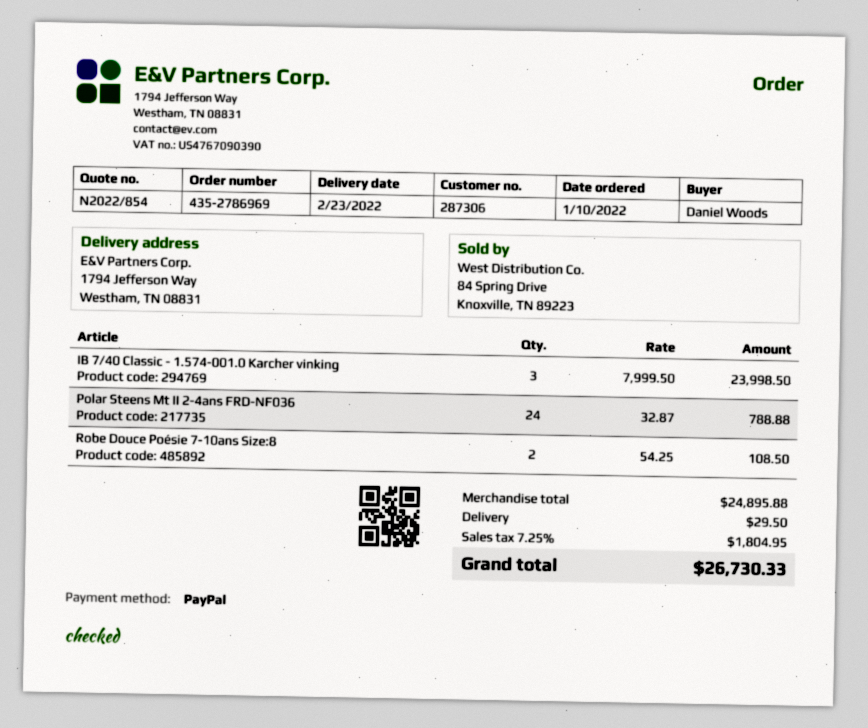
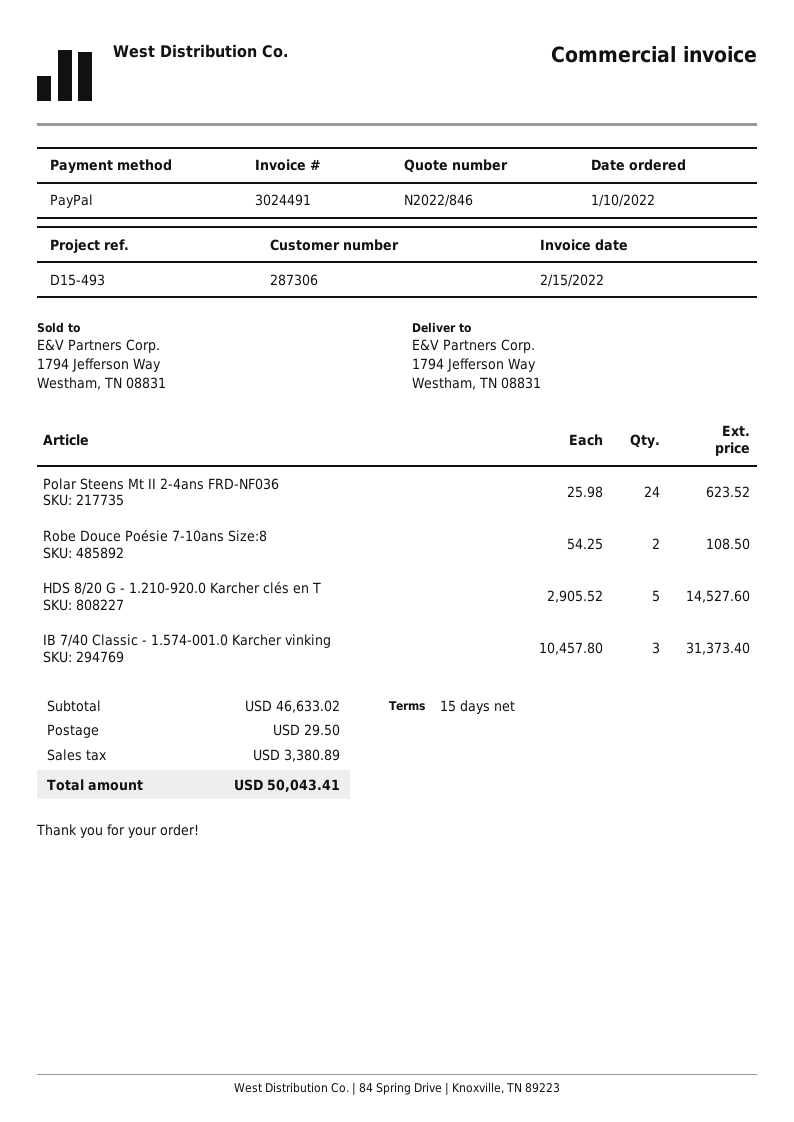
quote number: N2022/854 -> N2022/846
IB 7/40 Classic - 1.574-001.0 Karcher vinking: 3 x 7999.50 = 23998.50 -> 3 x 10457.80 = 31373.40
Polar Steens Mt II 2-4ans FRD-NF036: 24 x 32.87 = 788.88 -> 24 x 25.98 = 623.52
HDS 8/20 G - 1.210-920.0 Karcher clés en T: none -> 5 x 2905.52 = 14527.60
subtotal: 24895.88 -> 46633.02
tax: 1804.95 -> 3380.89
total: 26730.33 -> 50043.41

